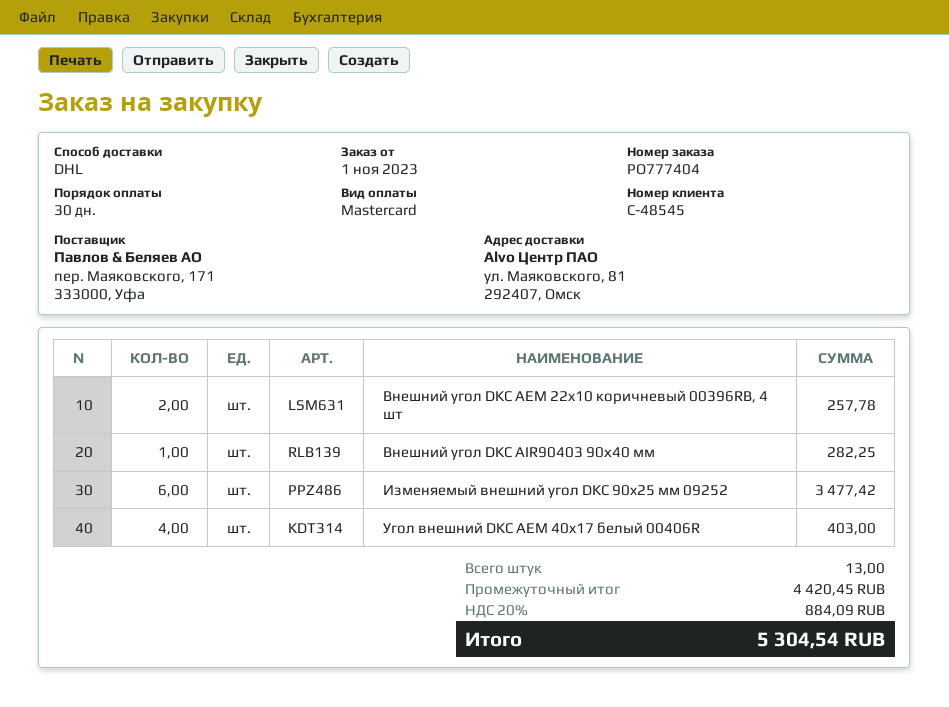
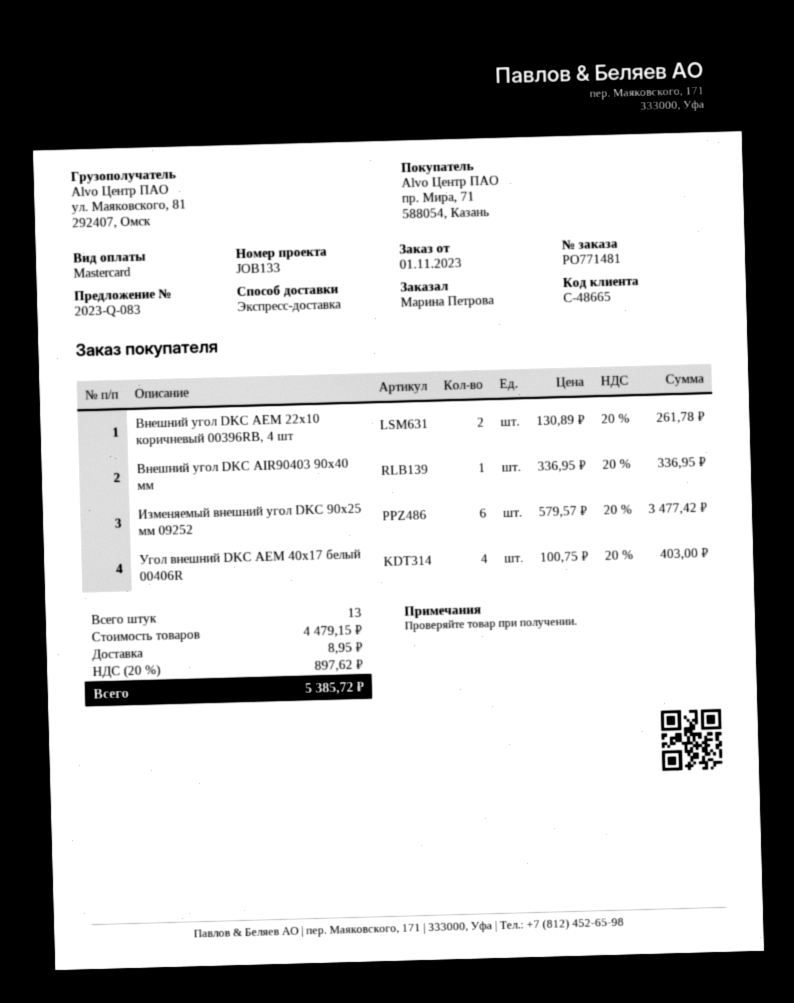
order number: PO777404 -> PO771481
customer number: C-48545 -> C-48665
shipping method: DHL -> express
Внешний угол DKC AEM 22x10 коричневый 00396RB, 4 шт: 2 for 257.78 -> 2 for 261.78
Внешний угол DKC AIR90403 90х40 мм: 1 for 282.25 -> 1 for 336.95
subtotal: 4420.45 -> 4479.15
shipping: none -> 8.95
tax: 20% = 884.09 -> 20% = 897.62
total: 5304.54 -> 5385.72

